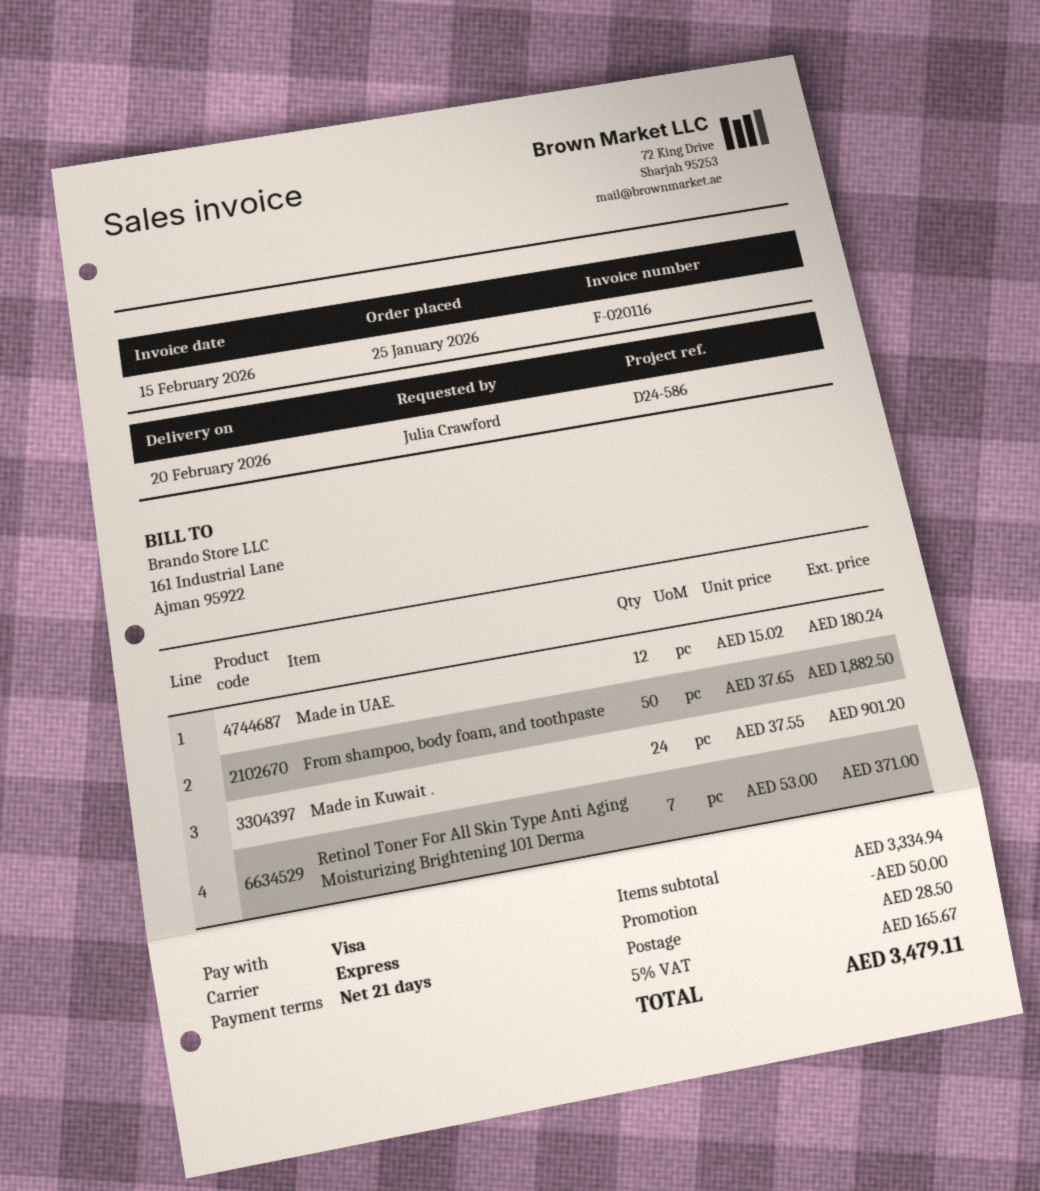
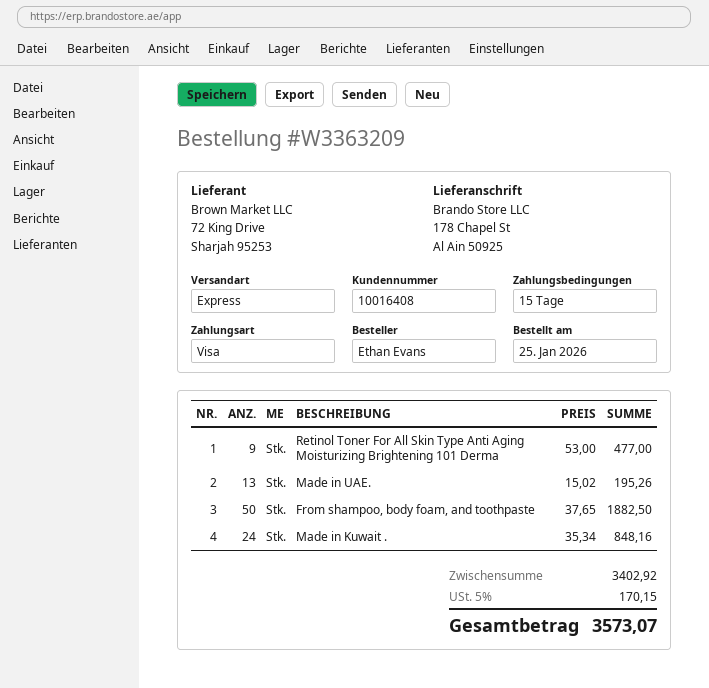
payment terms: 21 days -> 15 days
ordered by: Julia Crawford -> Ethan Evans
Made in UAE.: 12 x 15.02 = 180.24 -> 13 x 15.02 = 195.26
Made in Kuwait .: 24 x 37.55 = 901.20 -> 24 x 35.34 = 848.16
Retinol Toner For All Skin Type Anti Aging Moisturizing Brightening 101 Derma: 7 x 53.00 = 371.00 -> 9 x 53.00 = 477.00
subtotal: 3334.94 -> 3402.92
discount: 50.00 -> none
shipping: 28.50 -> none
tax: 5% = 165.67 -> 5% = 170.15
total: 3479.11 -> 3573.07

